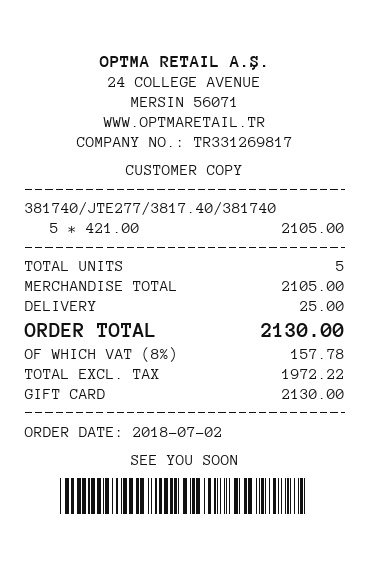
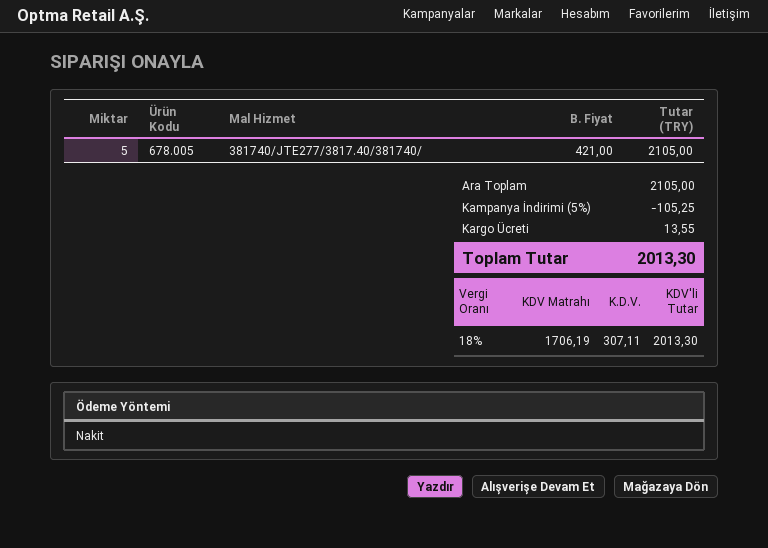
payment method: gift card -> cash
discount: none -> 5% = 105.25
shipping: 25.00 -> 13.55
net: 1972.22 -> 1706.19
tax: 8% = 157.78 -> 18% = 307.11
total: 2130.00 -> 2013.30

